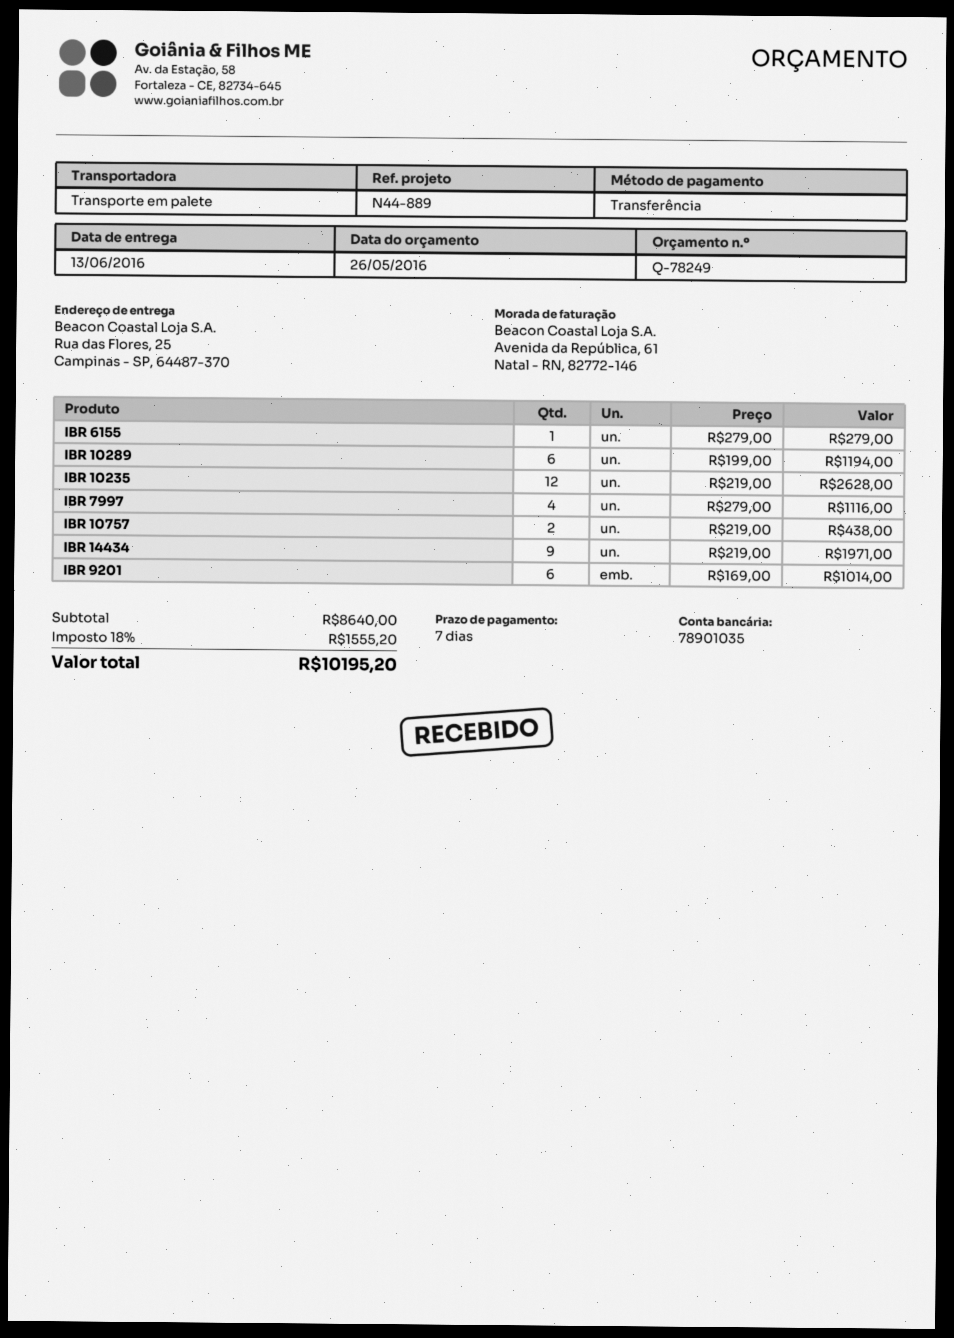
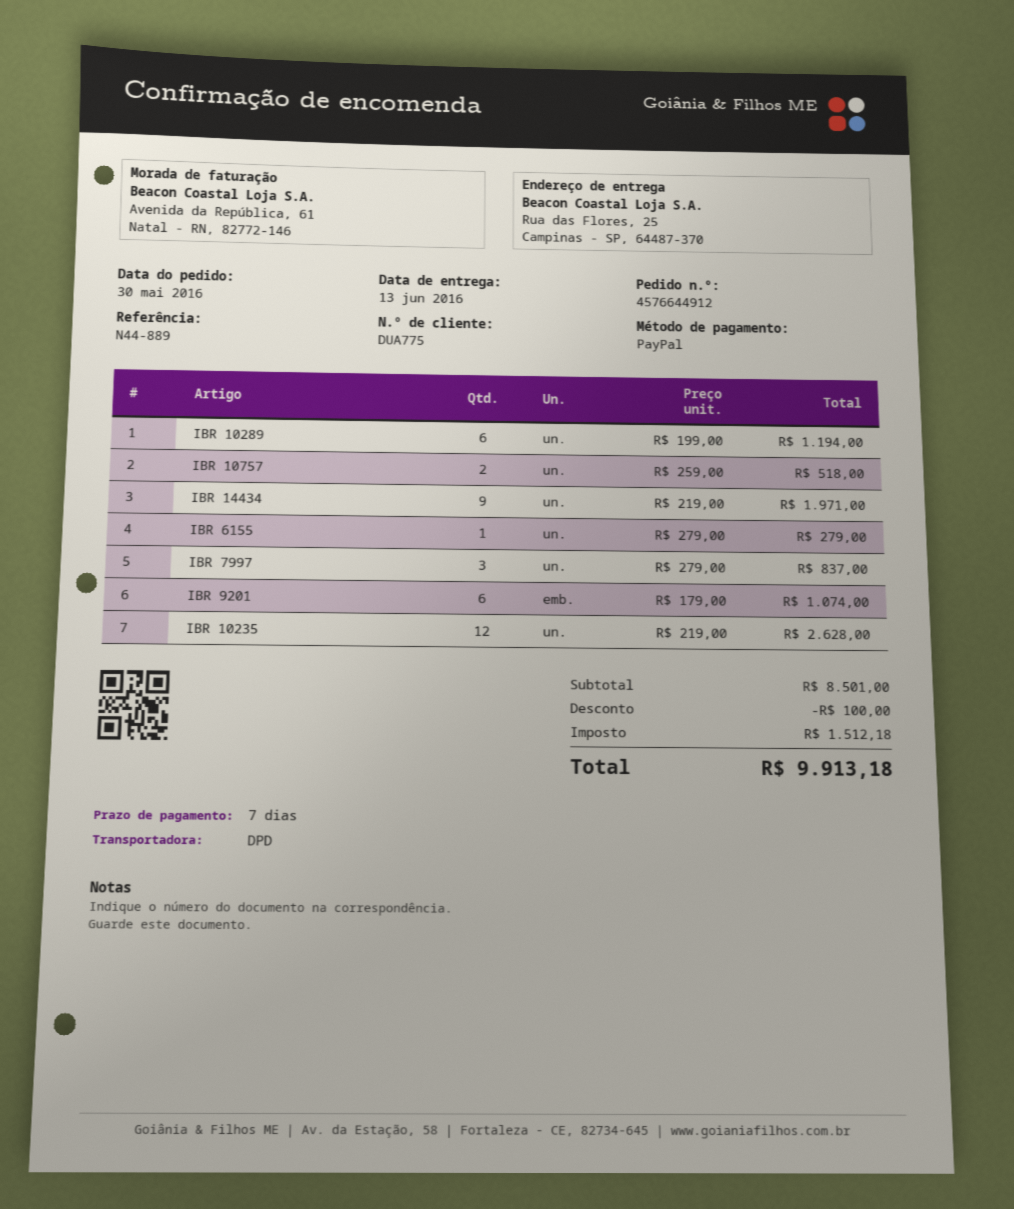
payment method: bank transfer -> PayPal
shipping method: pallet freight -> DPD
IBR 7997: 4 x 279.00 = 1116.00 -> 3 x 279.00 = 837.00
IBR 10757: 2 x 219.00 = 438.00 -> 2 x 259.00 = 518.00
IBR 9201: 6 x 169.00 = 1014.00 -> 6 x 179.00 = 1074.00
subtotal: 8640.00 -> 8501.00
discount: none -> 100.00
tax: 1555.20 -> 1512.18
total: 10195.20 -> 9913.18

